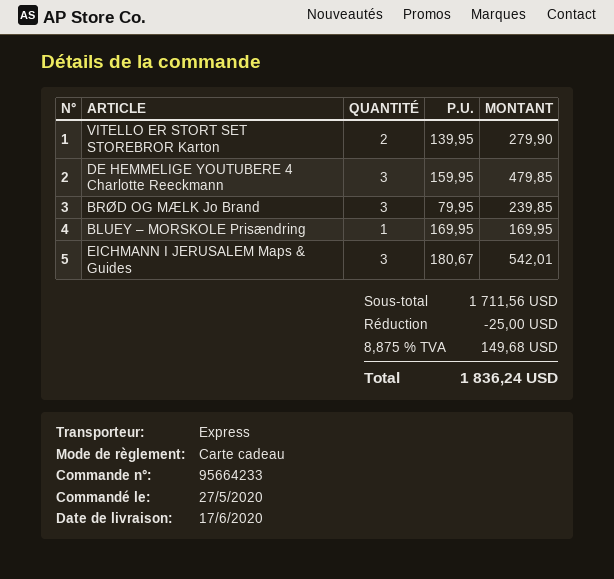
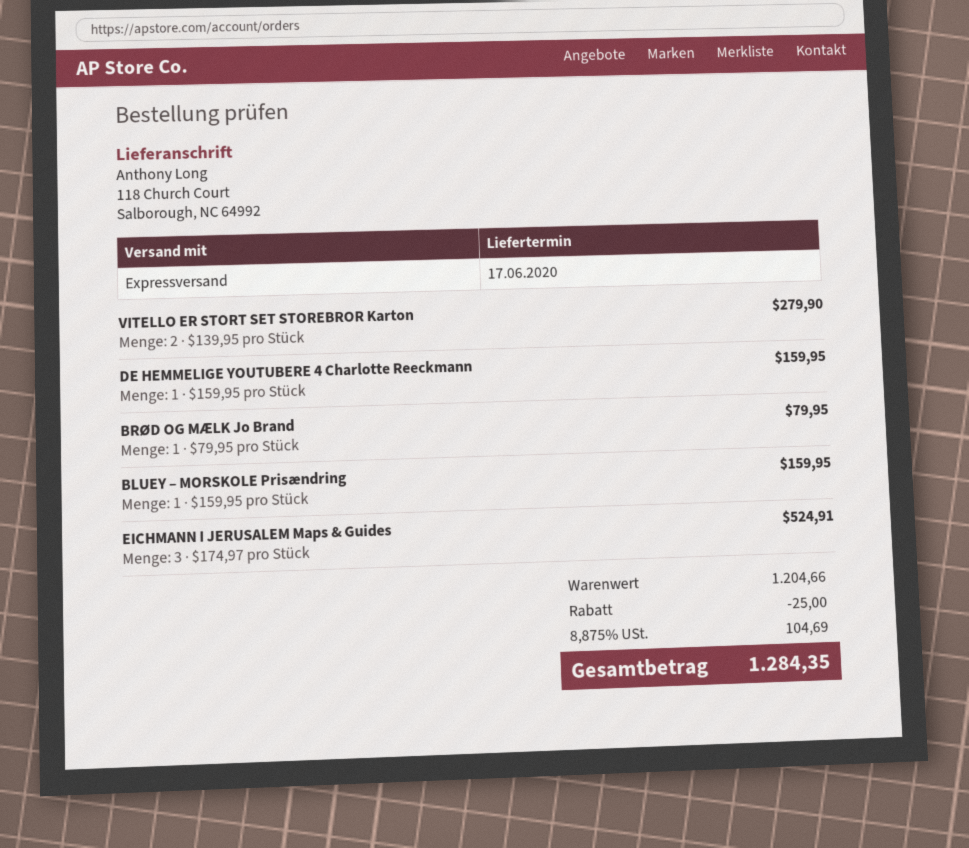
DE HEMMELIGE YOUTUBERE 4 Charlotte Reeckmann: 3 x 159.95 = 479.85 -> 1 x 159.95 = 159.95
BRØD OG MÆLK Jo Brand: 3 x 79.95 = 239.85 -> 1 x 79.95 = 79.95
BLUEY – MORSKOLE Prisændring: 1 x 169.95 = 169.95 -> 1 x 159.95 = 159.95
EICHMANN I JERUSALEM Maps & Guides: 3 x 180.67 = 542.01 -> 3 x 174.97 = 524.91
subtotal: 1711.56 -> 1204.66
tax: 8.875% = 149.68 -> 8.875% = 104.69
total: 1836.24 -> 1284.35

